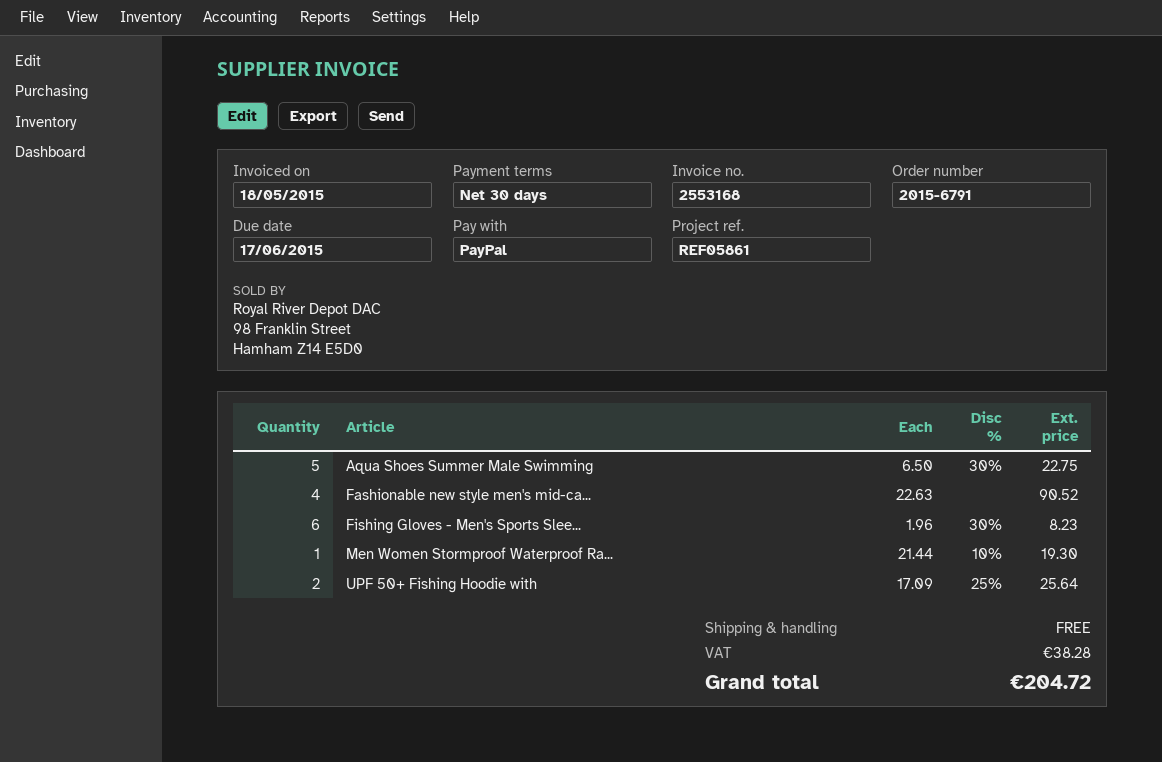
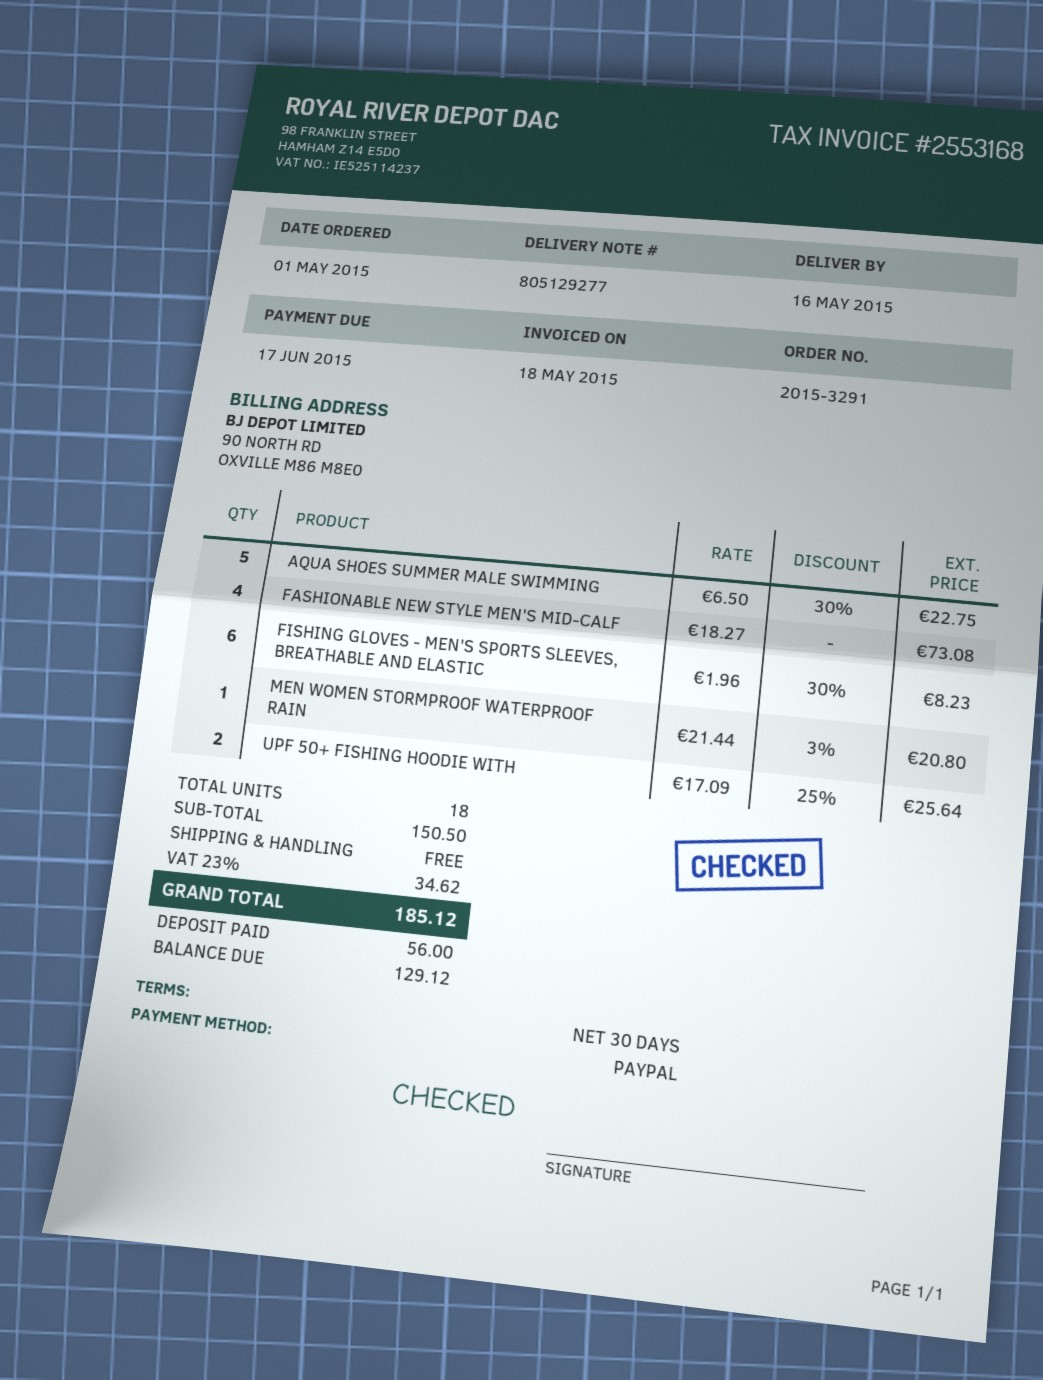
order number: 2015-6791 -> 2015-3291
Fashionable new style men's mid-ca...: 4 x 22.63 = 90.52 -> 4 x 18.27 = 73.08
Men Women Stormproof Waterproof Ra...: 1 x 21.44 - 10% = 19.30 -> 1 x 21.44 - 3% = 20.80
tax: 38.28 -> 34.62
total: 204.72 -> 185.12

